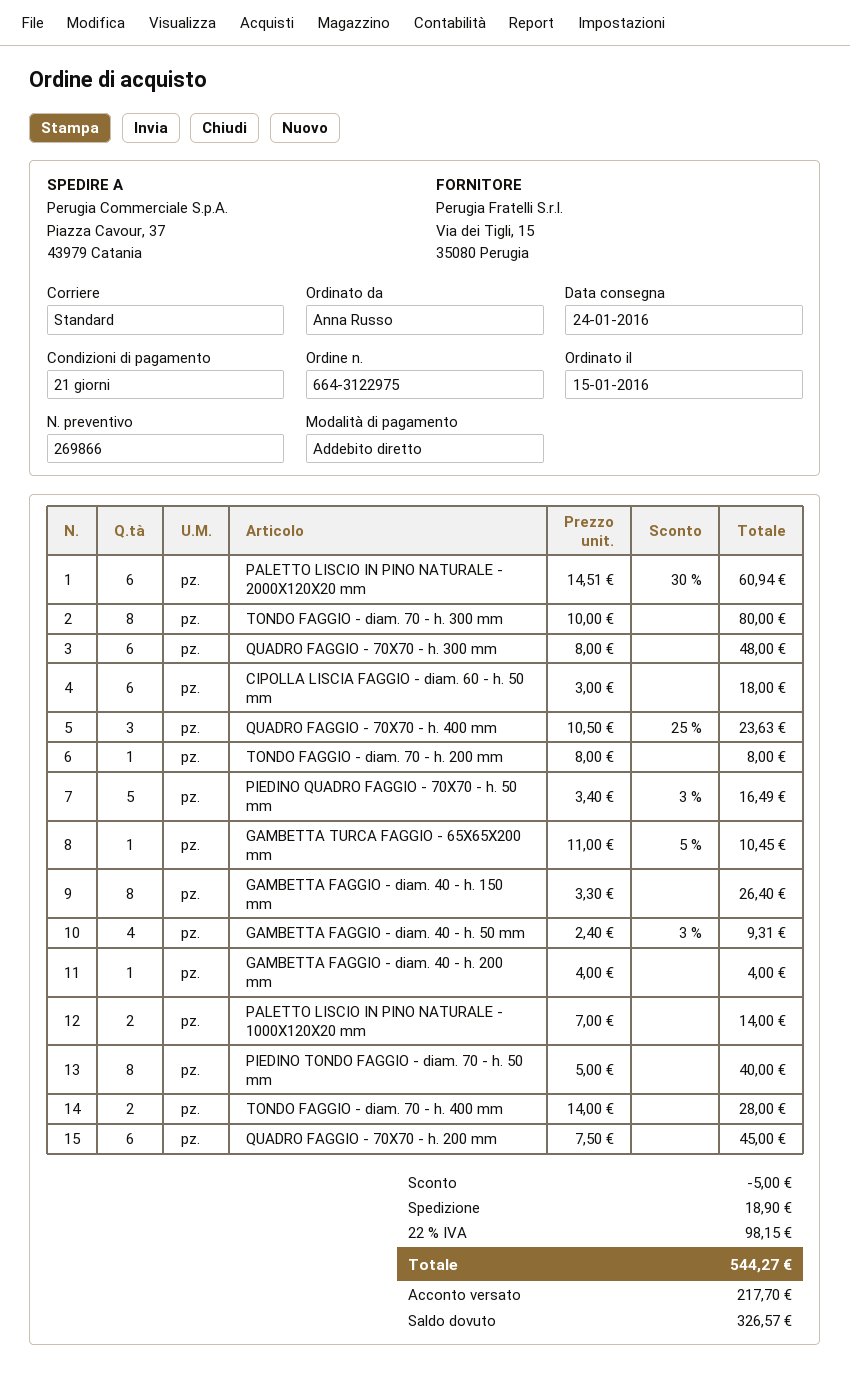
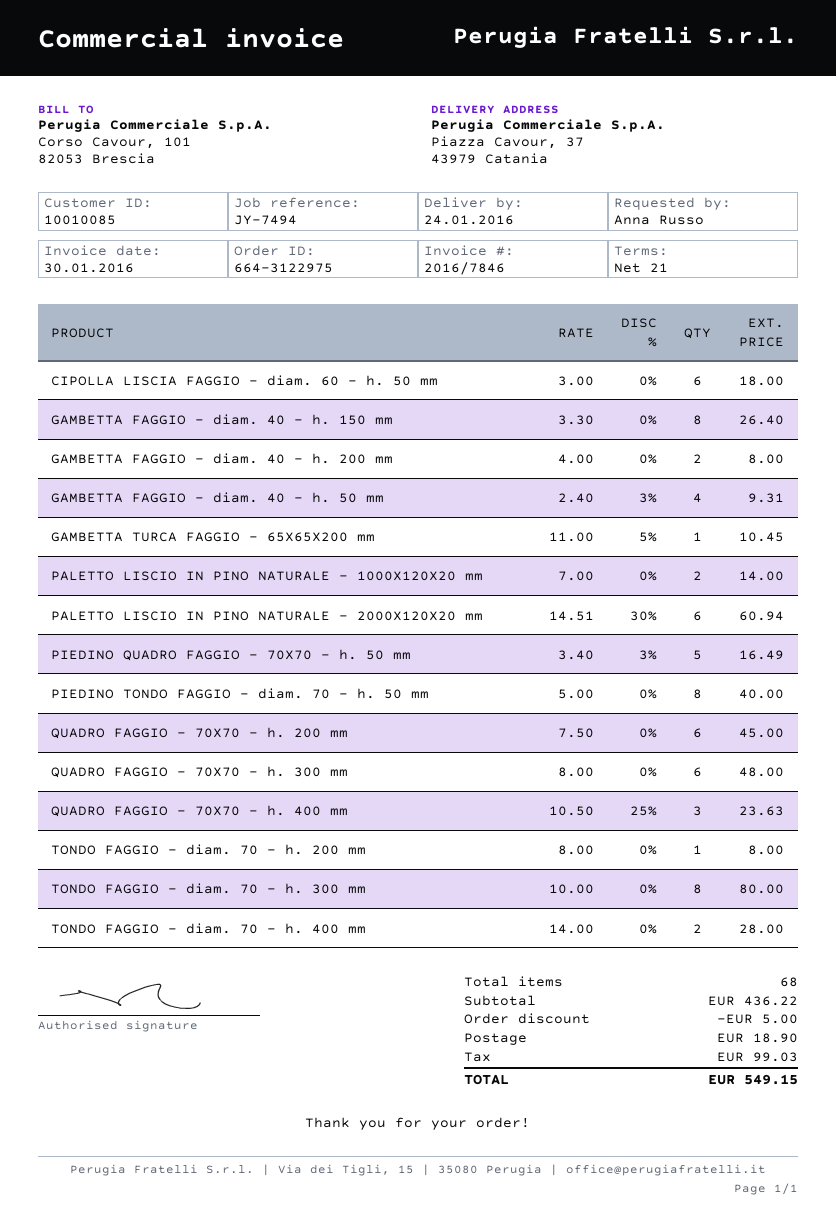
GAMBETTA FAGGIO - diam. 40 - h. 200 mm: 1 x 4.00 = 4.00 -> 2 x 4.00 = 8.00
tax: 98.15 -> 99.03
total: 544.27 -> 549.15

